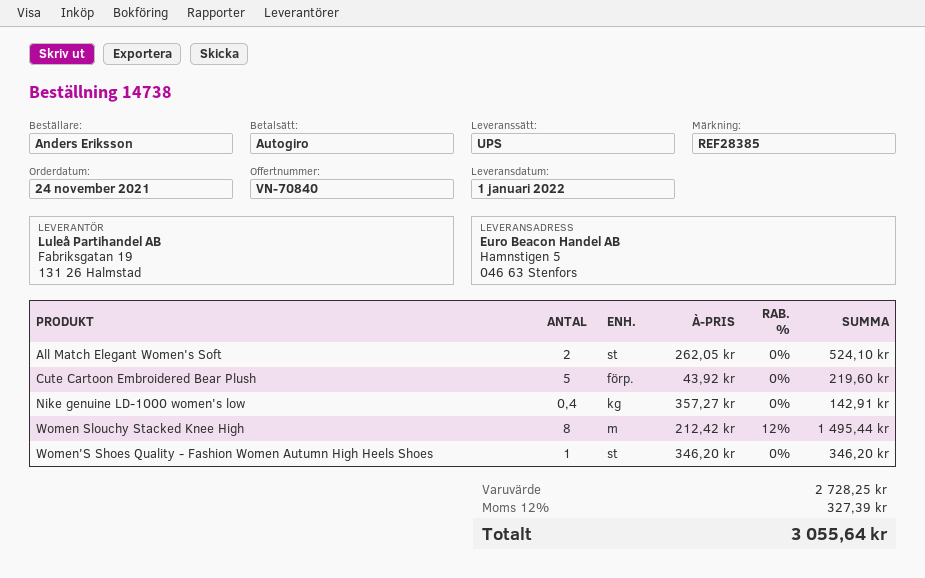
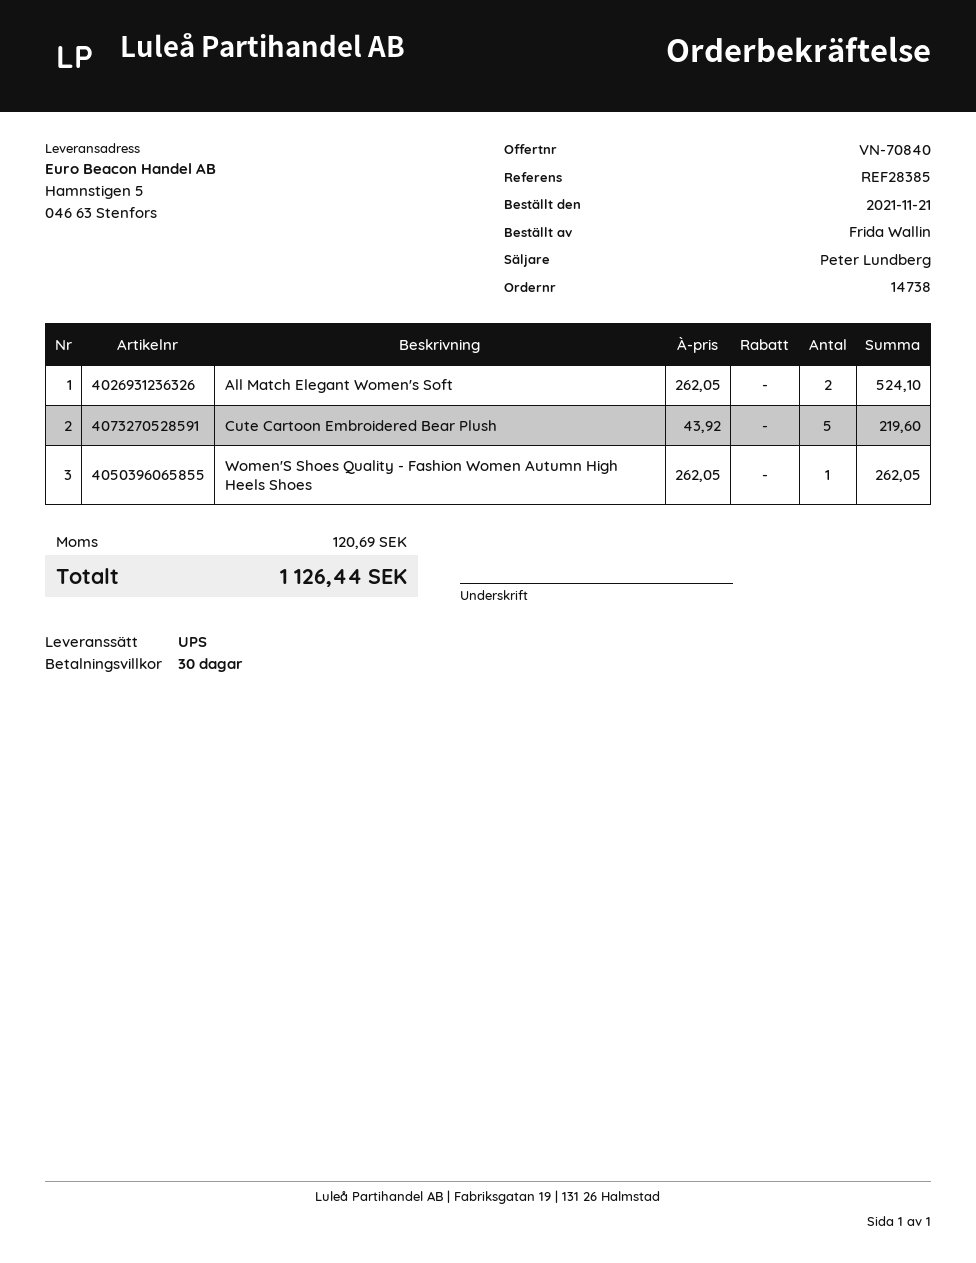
order date: 2021-11-24 -> 2021-11-21
ordered by: Anders Eriksson -> Frida Wallin
Nike genuine LD-1000 women's low: 0.4 x 357.27 = 142.91 -> none
Women Slouchy Stacked Knee High: 8 x 212.42 - 12% = 1495.44 -> none
Women'S Shoes Quality - Fashion Women Autumn High Heels Shoes: 1 x 346.20 = 346.20 -> 1 x 262.05 = 262.05
tax: 327.39 -> 120.69
total: 3055.64 -> 1126.44

